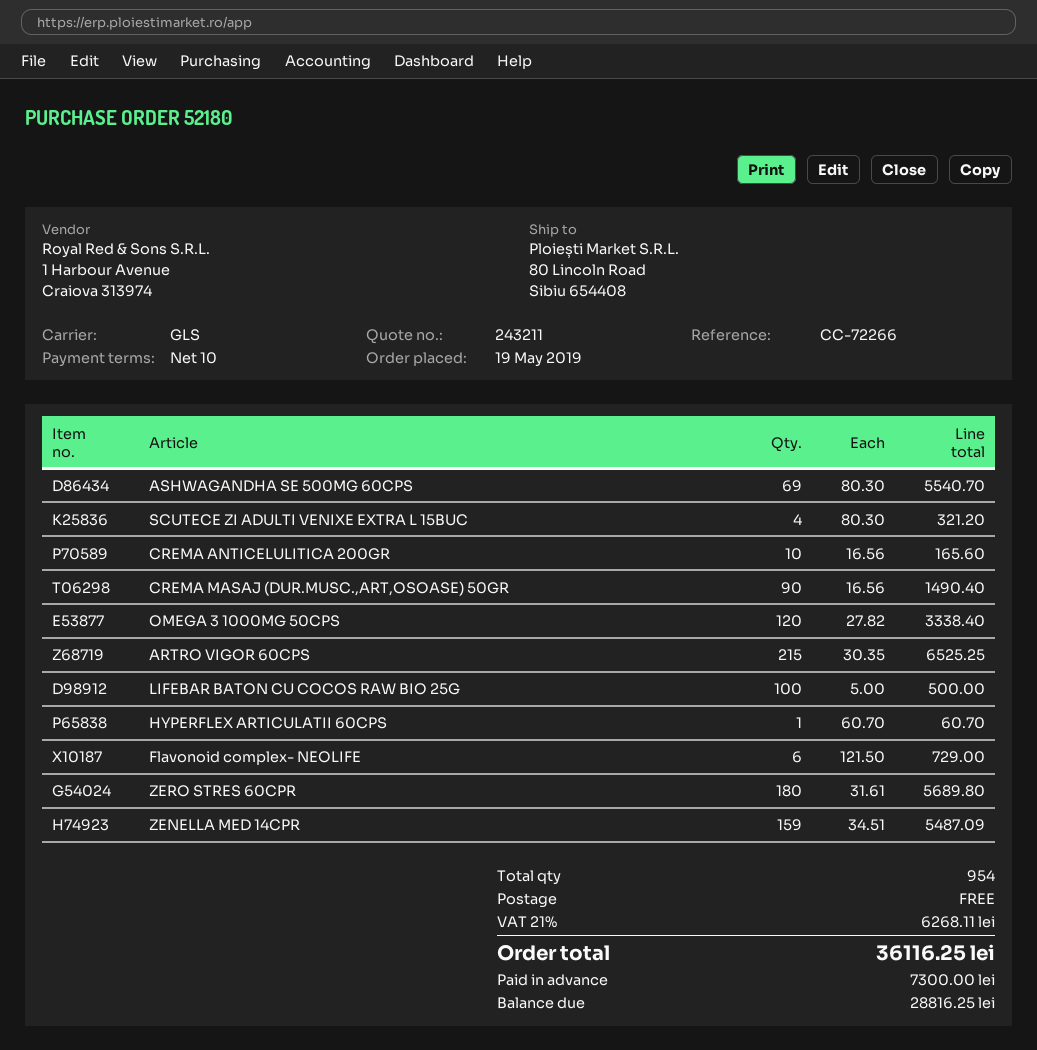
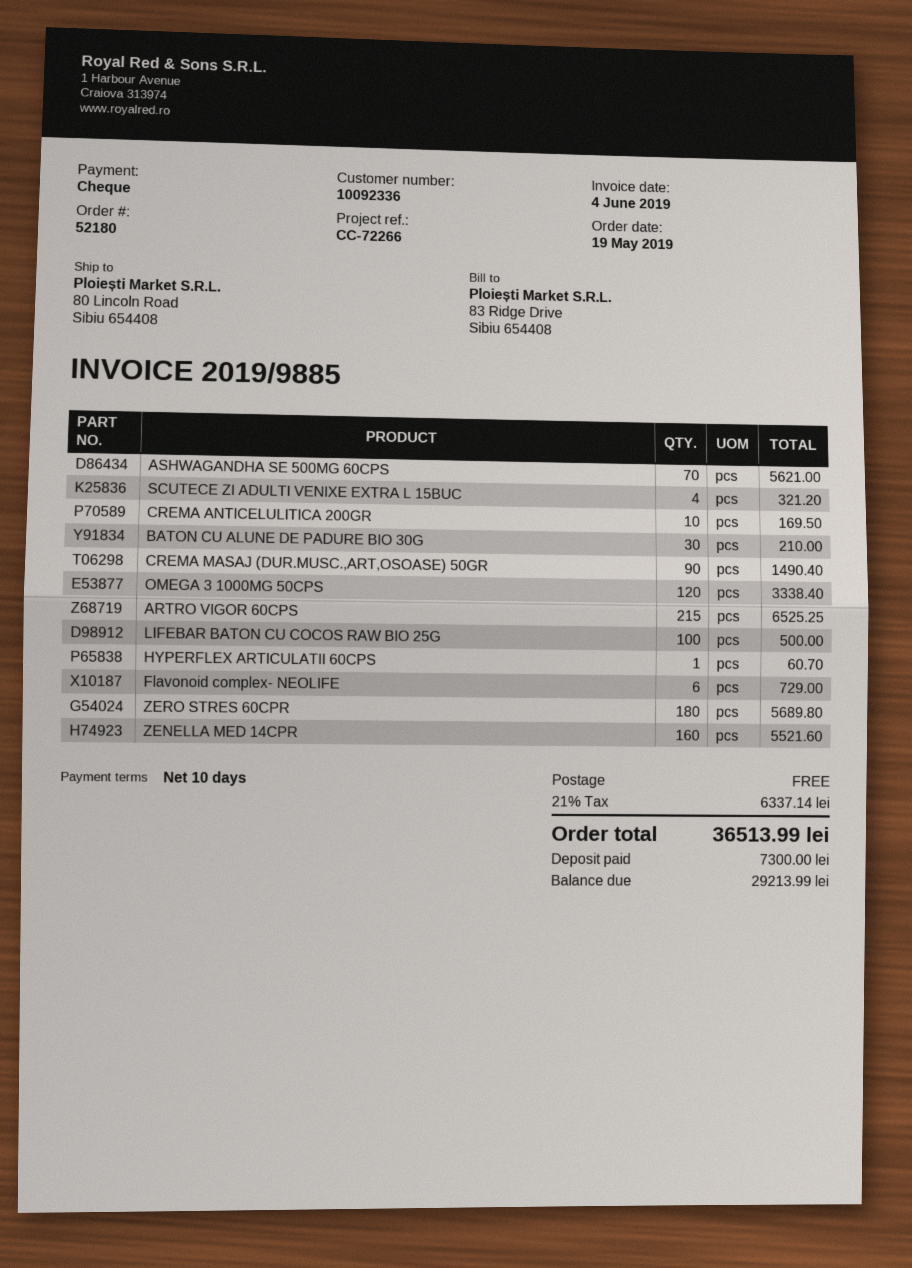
ASHWAGANDHA SE 500MG 60CPS: 69 for 5540.70 -> 70 for 5621.00
CREMA ANTICELULITICA 200GR: 10 for 165.60 -> 10 for 169.50
ZENELLA MED 14CPR: 159 for 5487.09 -> 160 for 5521.60
BATON CU ALUNE DE PADURE BIO 30G: none -> 30 for 210.00
tax: 21% = 6268.11 -> 21% = 6337.14
total: 36116.25 -> 36513.99
balance: 28816.25 -> 29213.99

